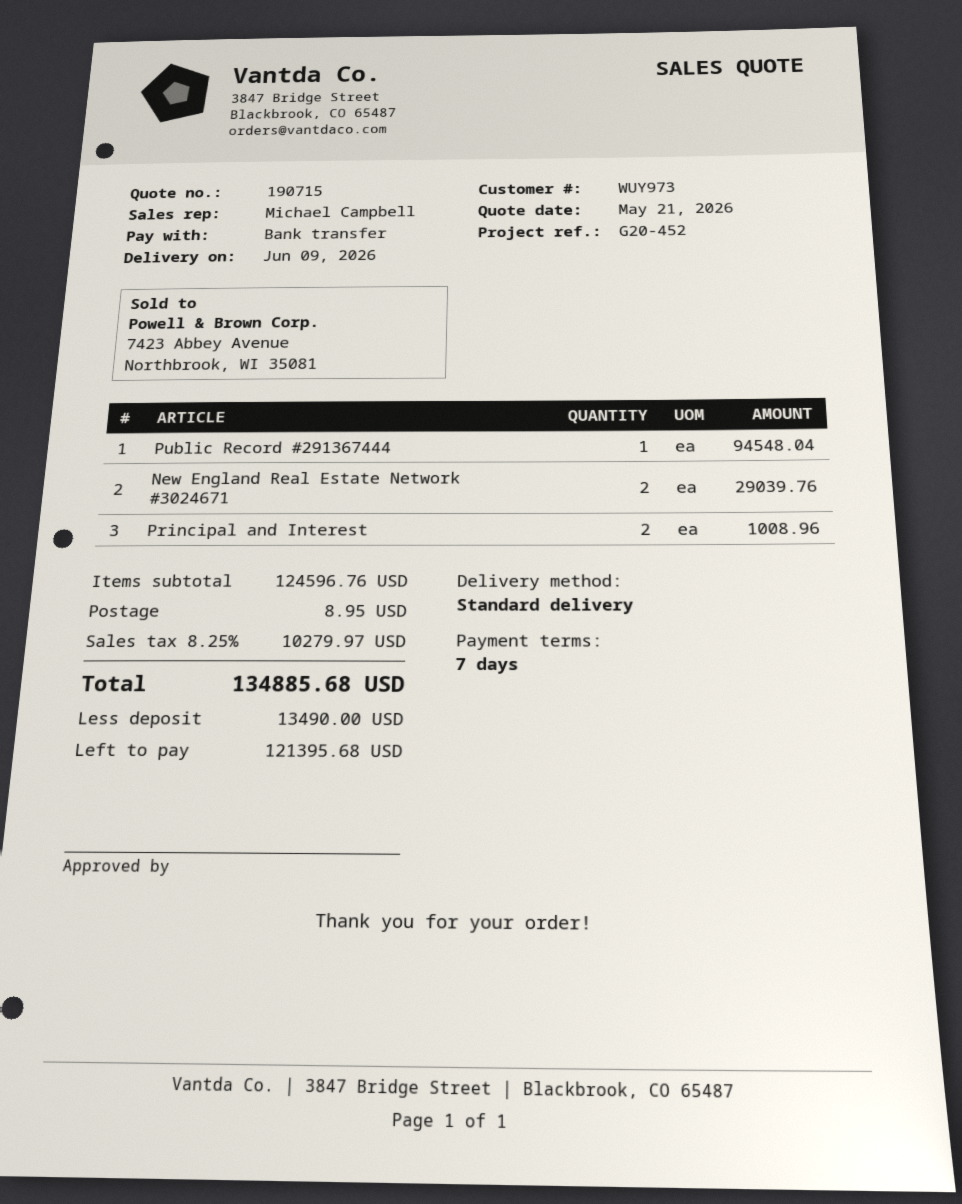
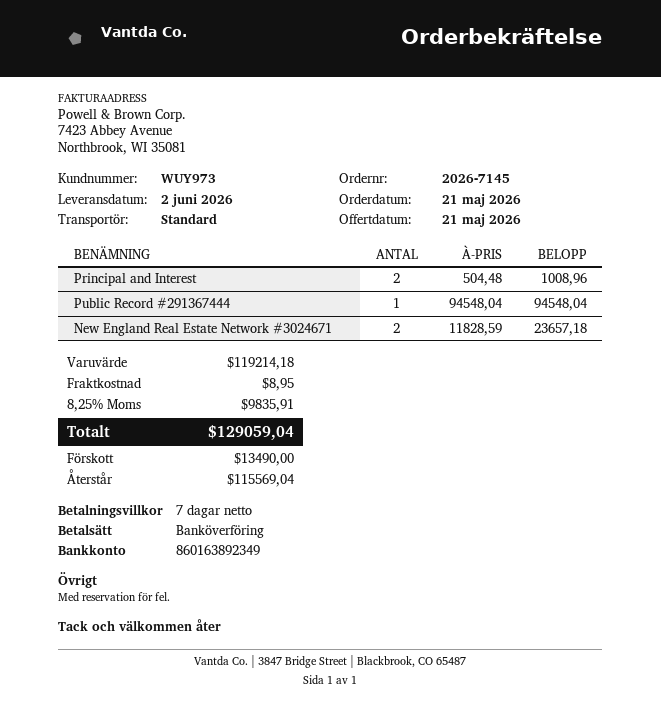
delivery date: 2026-06-09 -> 2026-06-02
New England Real Estate Network #3024671: 2 for 29039.76 -> 2 for 23657.18
subtotal: 124596.76 -> 119214.18
tax: 8.25% = 10279.97 -> 8.25% = 9835.91
total: 134885.68 -> 129059.04
balance: 121395.68 -> 115569.04

